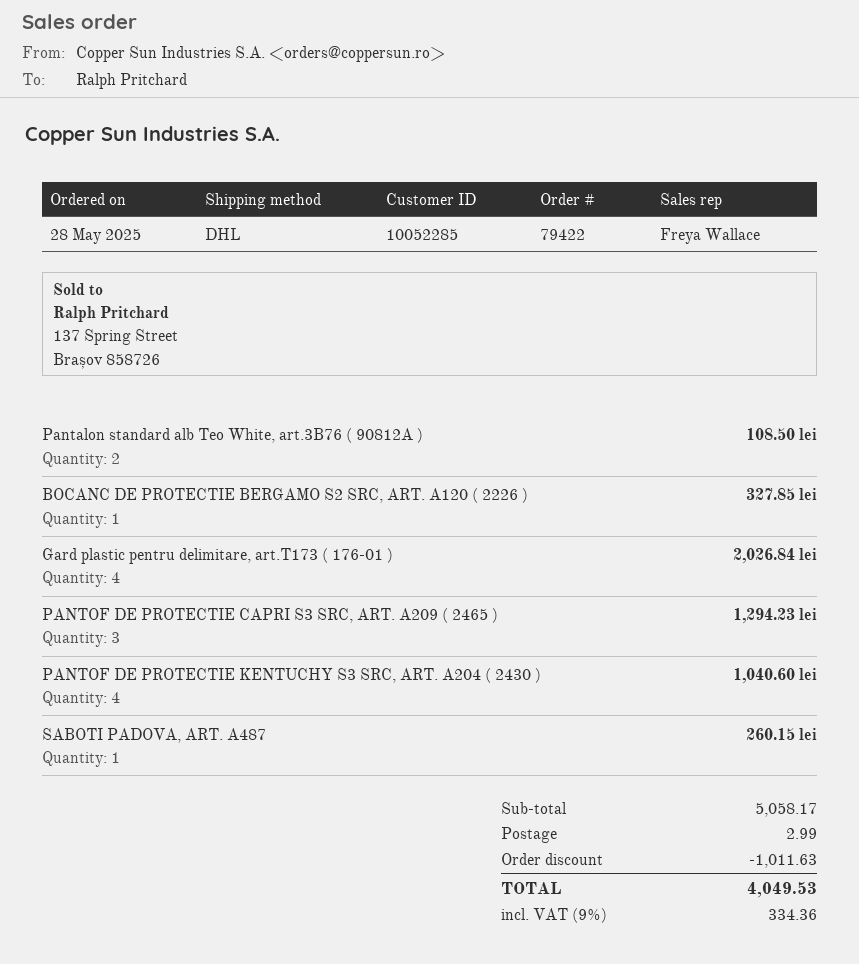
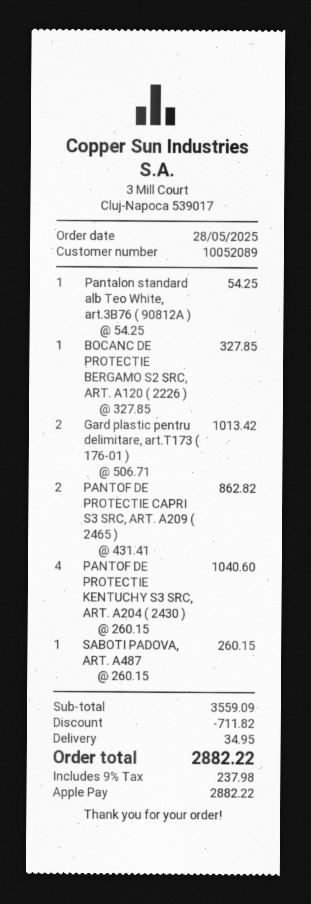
customer number: 10052285 -> 10052089
Pantalon standard alb Teo White, art.3B76 ( 90812A ): 2 for 108.50 -> 1 for 54.25
Gard plastic pentru delimitare, art.T173 ( 176-01 ): 4 for 2026.84 -> 2 for 1013.42
PANTOF DE PROTECTIE CAPRI S3 SRC, ART. A209 ( 2465 ): 3 for 1294.23 -> 2 for 862.82
subtotal: 5058.17 -> 3559.09
discount: 1011.63 -> 711.82
shipping: 2.99 -> 34.95
tax: 9% = 334.36 -> 9% = 237.98
total: 4049.53 -> 2882.22

